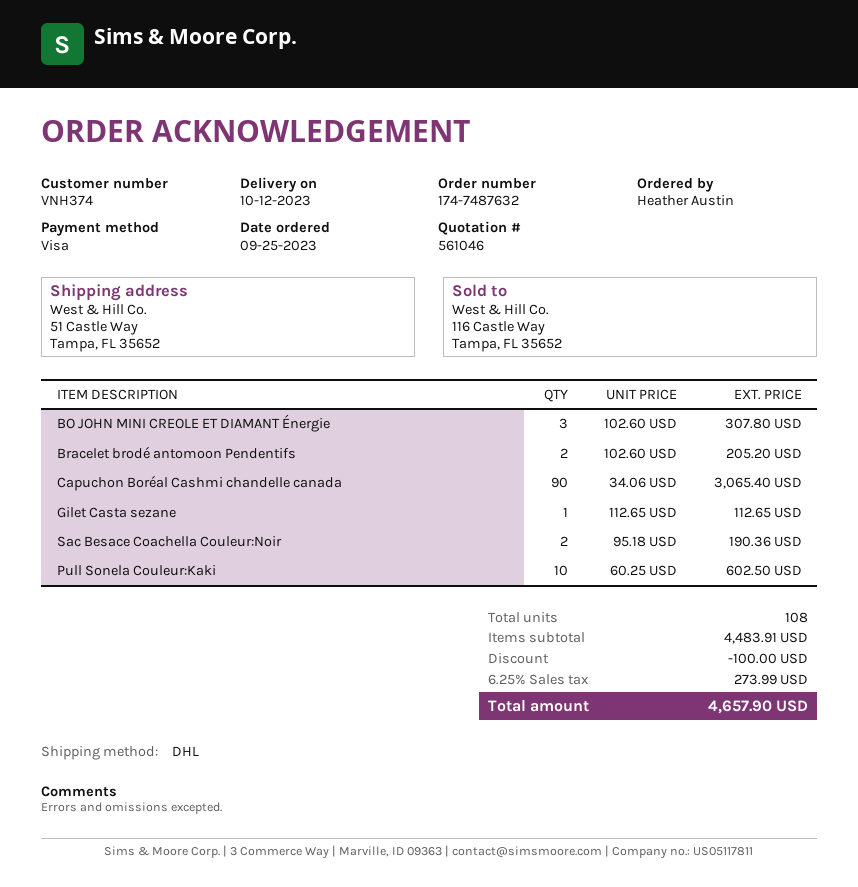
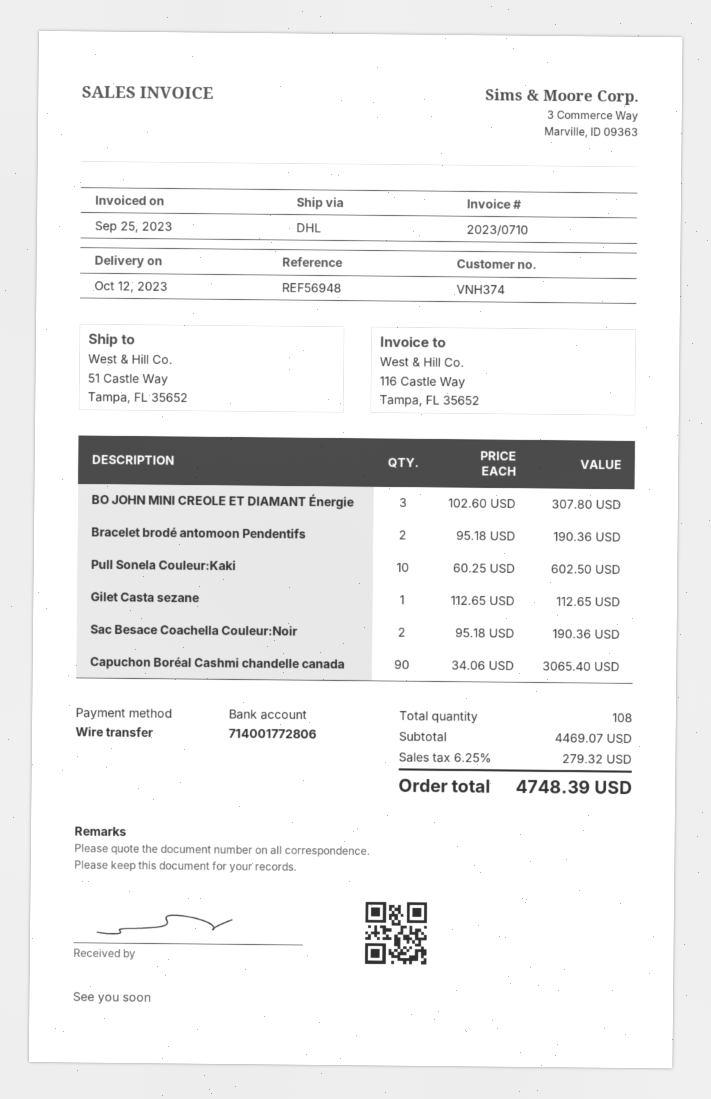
payment method: Visa -> bank transfer
Bracelet brodé antomoon Pendentifs: 2 x 102.60 = 205.20 -> 2 x 95.18 = 190.36
subtotal: 4483.91 -> 4469.07
discount: 100.00 -> none
tax: 6.25% = 273.99 -> 6.25% = 279.32
total: 4657.90 -> 4748.39

